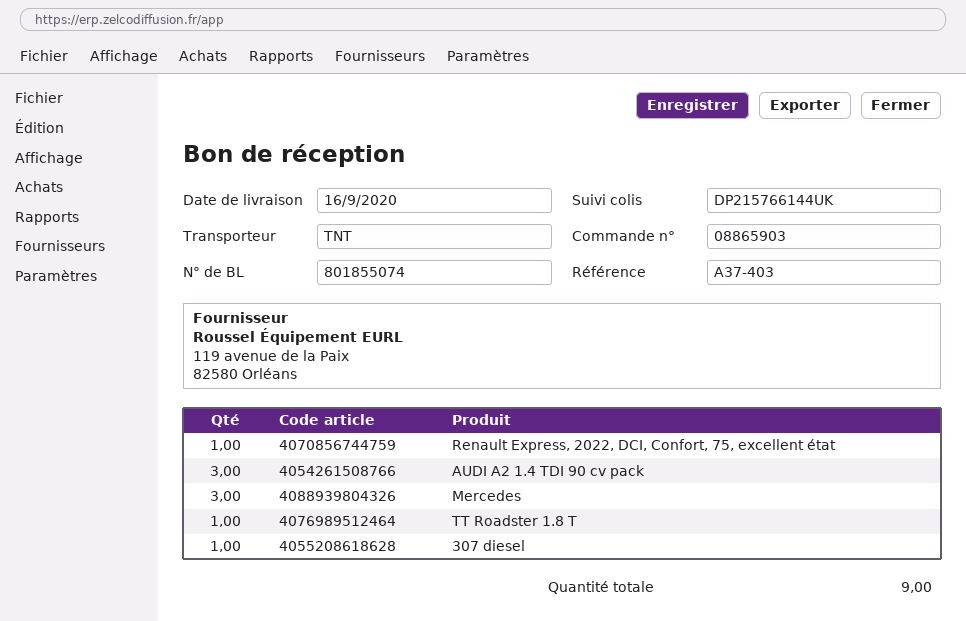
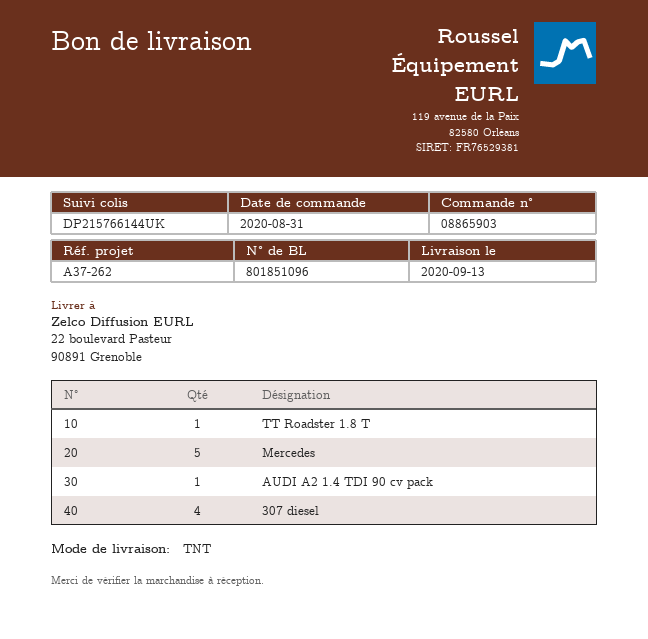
delivery note number: 801855074 -> 801851096
delivery date: 2020-09-16 -> 2020-09-13
reference: A37-403 -> A37-262
Renault Express, 2022, DCI, Confort, 75, excellent état: 1 -> none
AUDI A2 1.4 TDI 90 cv pack: 3 -> 1
Mercedes: 3 -> 5
307 diesel: 1 -> 4

